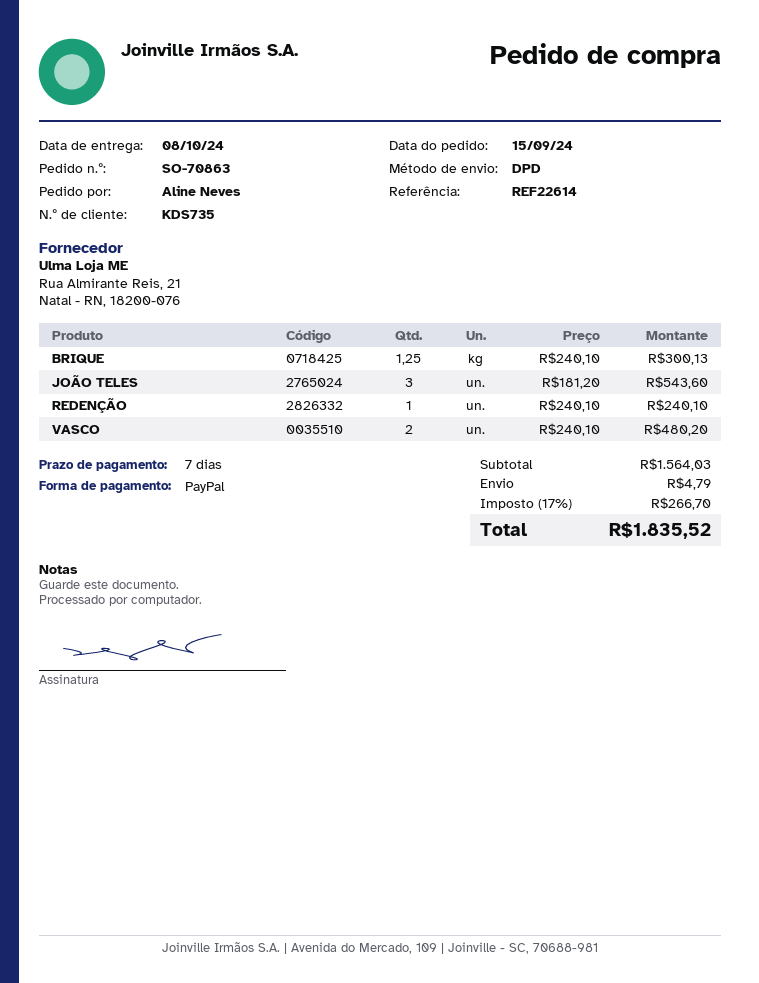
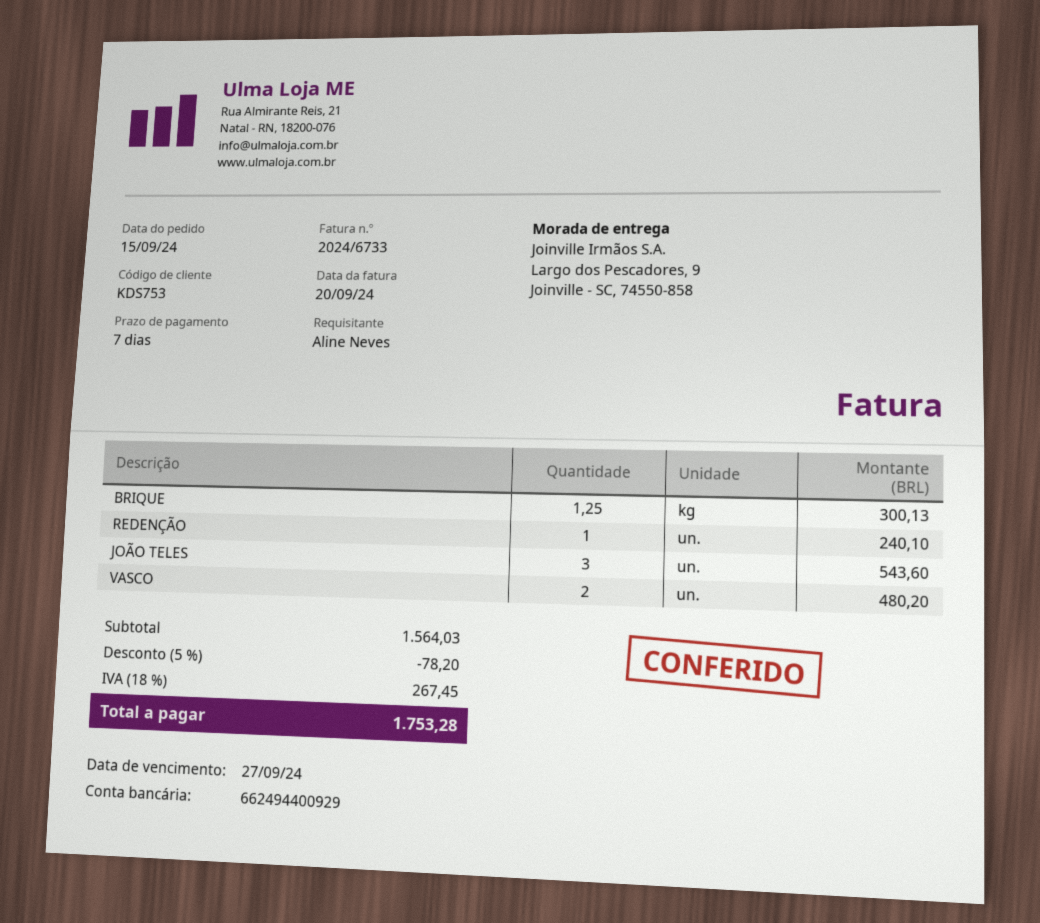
customer number: KDS735 -> KDS753
discount: none -> 5% = 78.20
shipping: 4.79 -> none
tax: 17% = 266.70 -> 18% = 267.45
total: 1835.52 -> 1753.28

